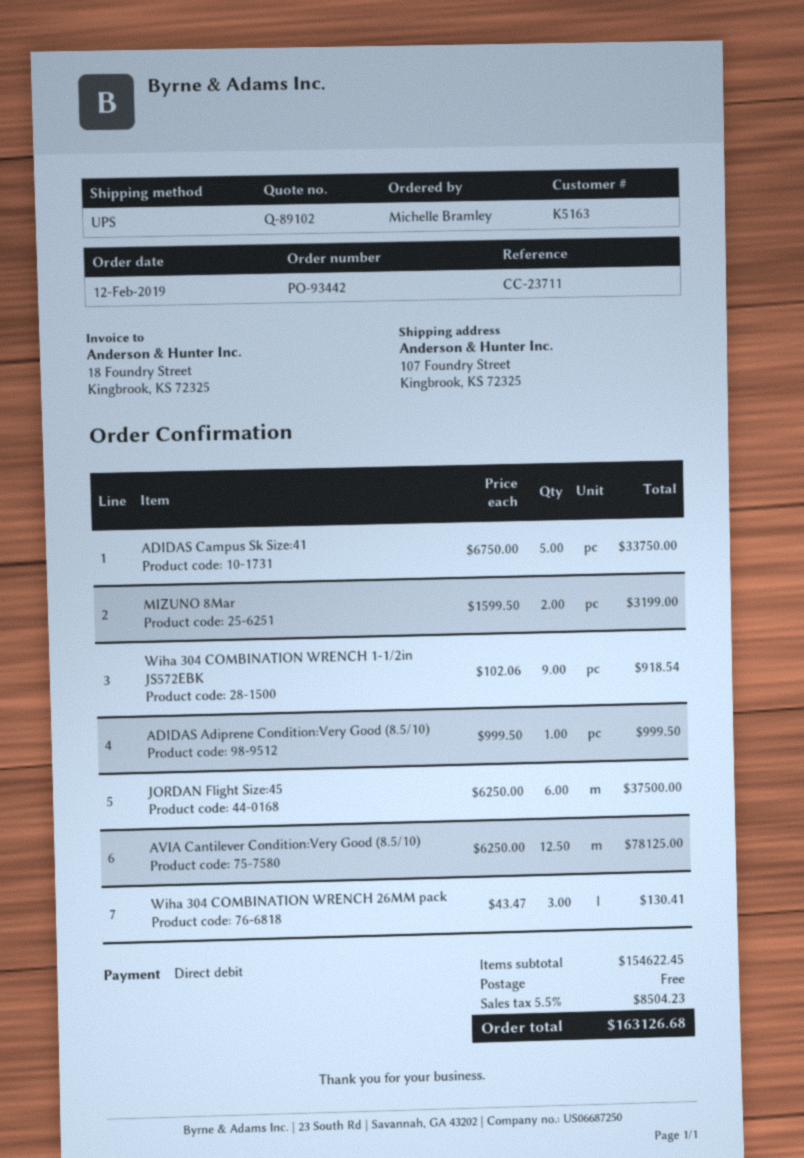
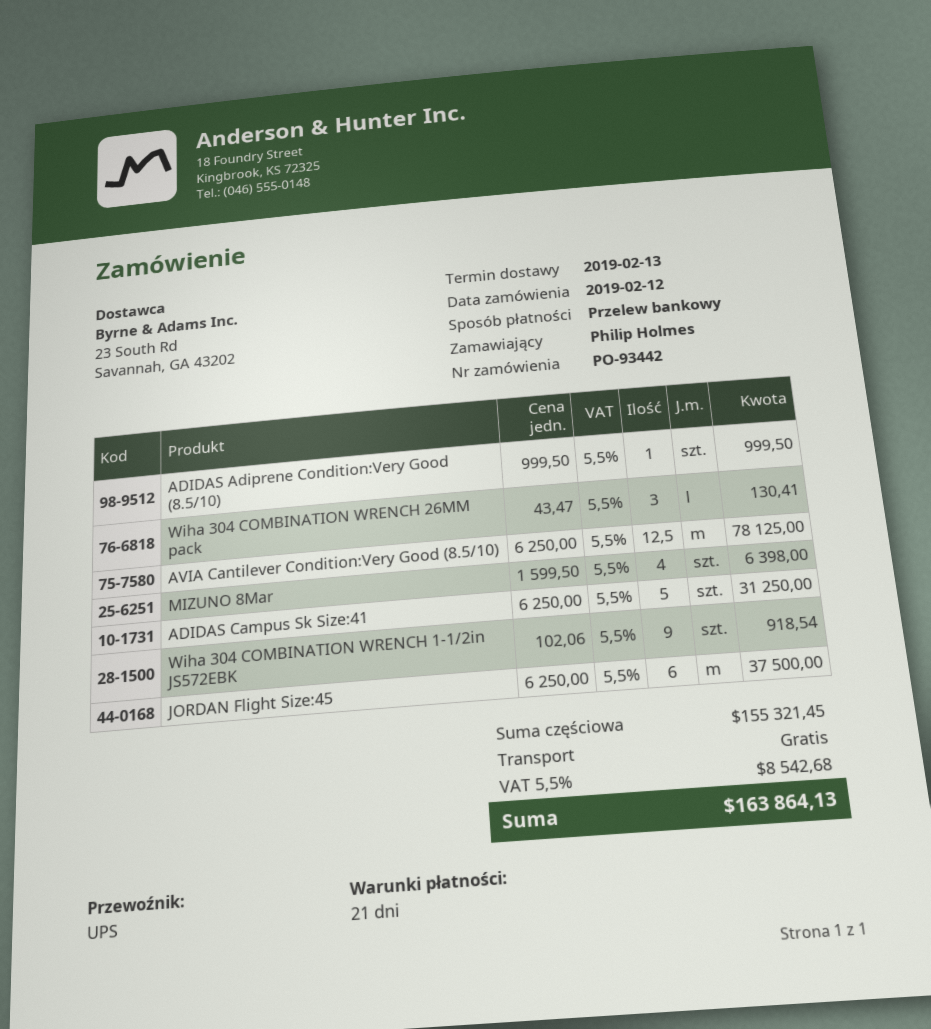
ordered by: Michelle Bramley -> Philip Holmes
payment method: direct debit -> bank transfer
ADIDAS Campus Sk Size:41: 5 x 6750.00 = 33750.00 -> 5 x 6250.00 = 31250.00
MIZUNO 8Mar: 2 x 1599.50 = 3199.00 -> 4 x 1599.50 = 6398.00
subtotal: 154622.45 -> 155321.45
tax: 5.5% = 8504.23 -> 5.5% = 8542.68
total: 163126.68 -> 163864.13

